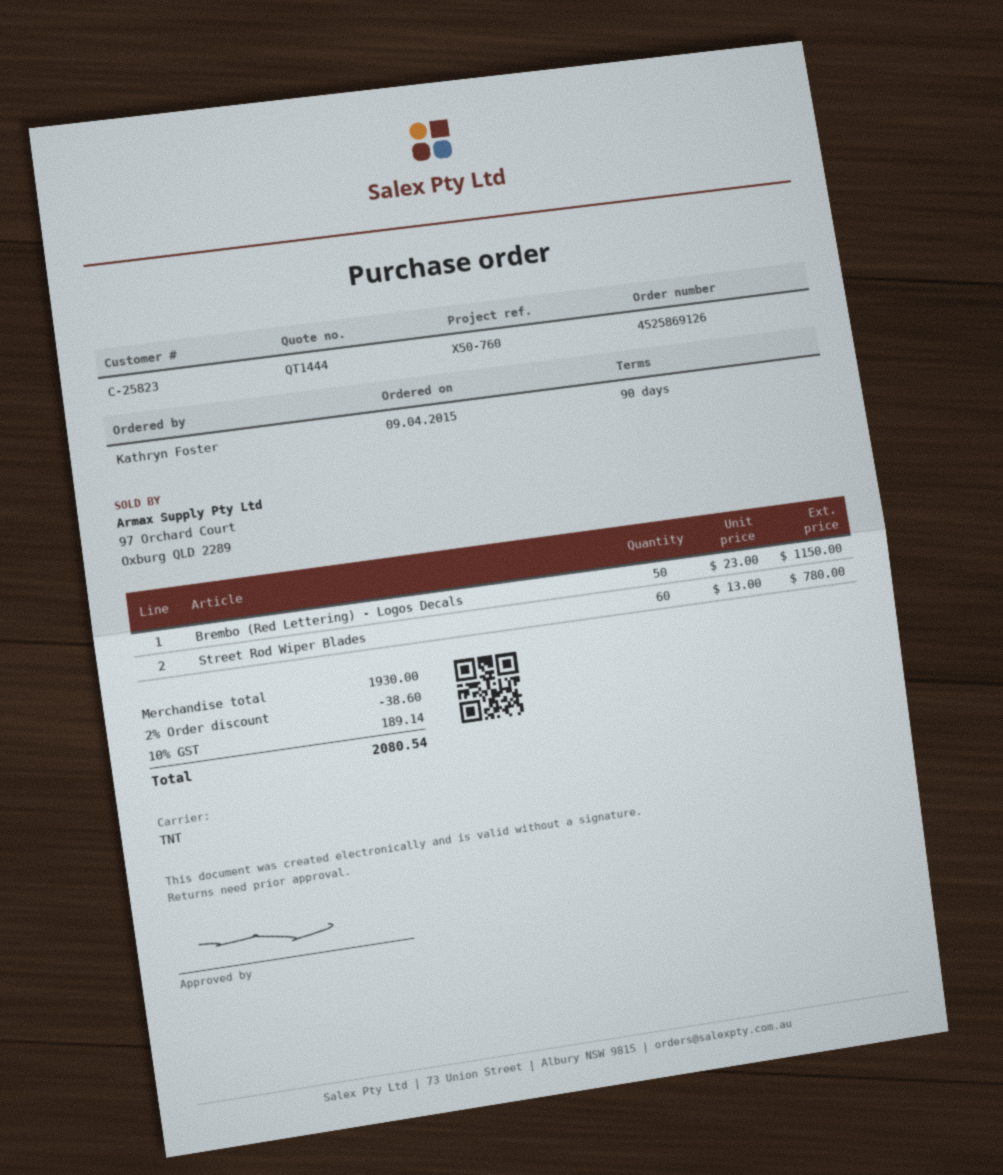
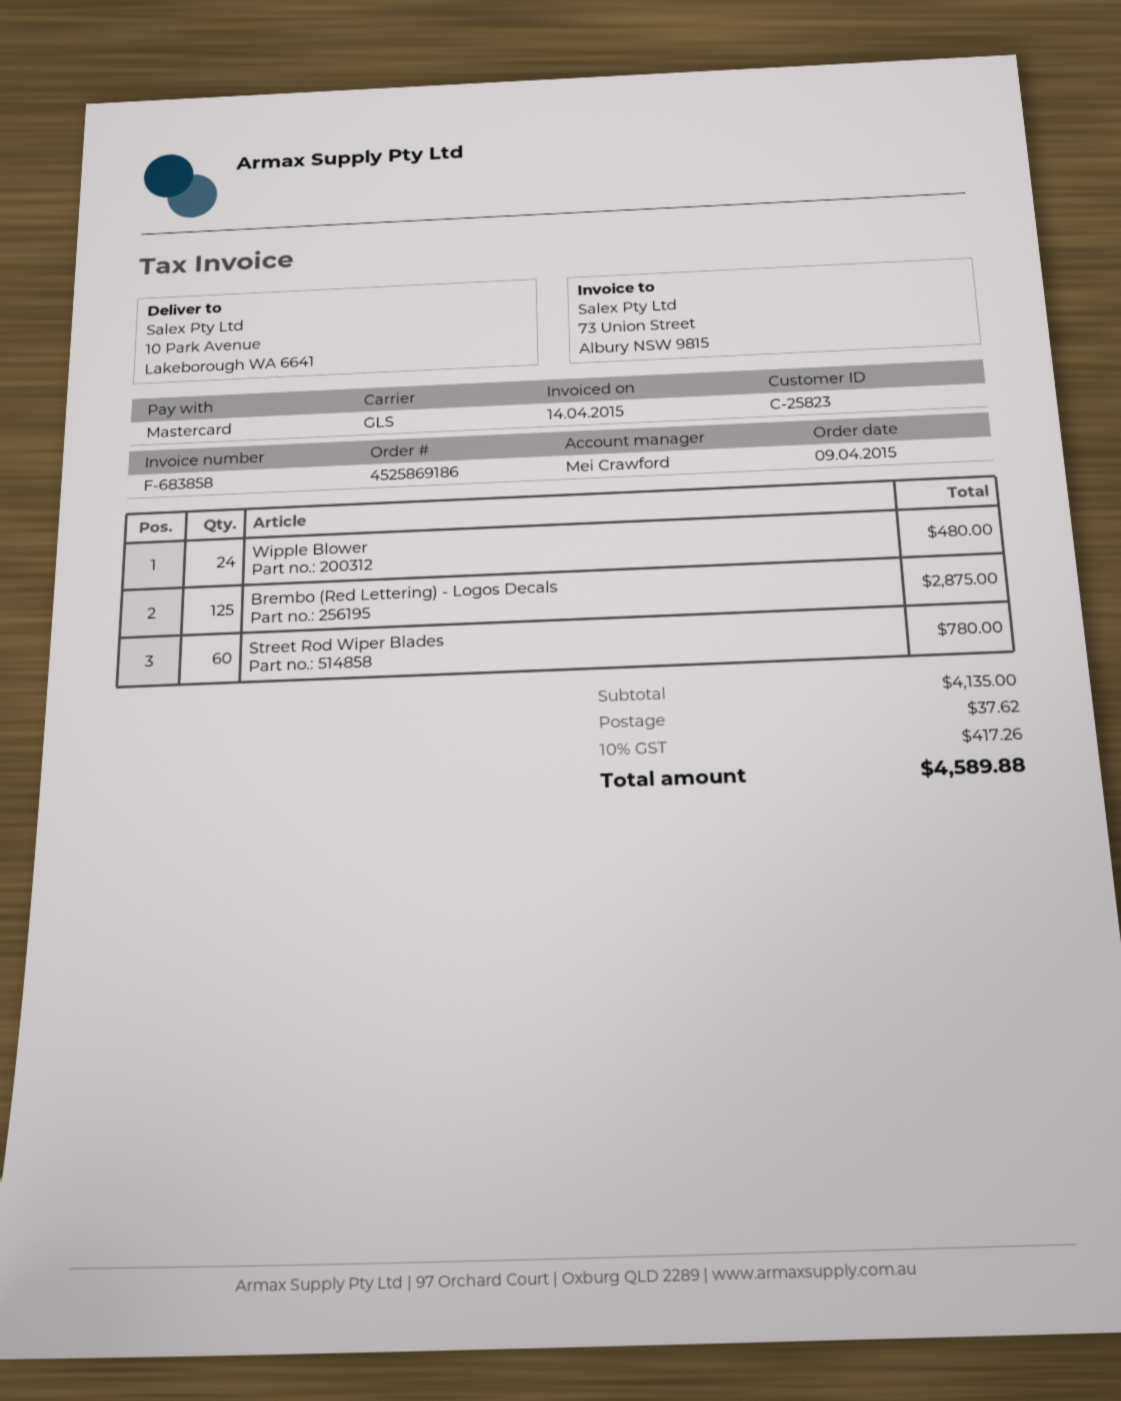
order number: 4525869126 -> 4525869186
shipping method: TNT -> GLS
Brembo (Red Lettering) - Logos Decals: 50 for 1150.00 -> 125 for 2875.00
Wipple Blower: none -> 24 for 480.00
subtotal: 1930.00 -> 4135.00
discount: 2% = 38.60 -> none
shipping: none -> 37.62
tax: 10% = 189.14 -> 10% = 417.26
total: 2080.54 -> 4589.88

